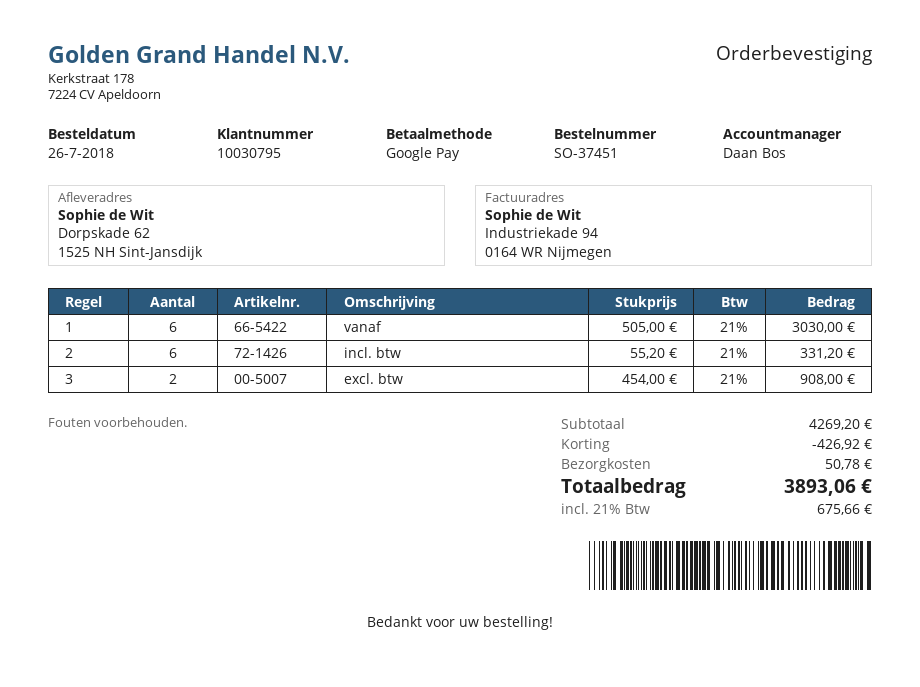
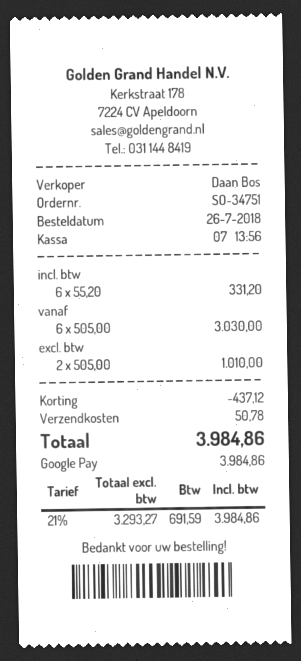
order number: SO-37451 -> SO-34751
excl. btw: 2 x 454.00 = 908.00 -> 2 x 505.00 = 1010.00
discount: 426.92 -> 437.12
tax: 21% = 675.66 -> 21% = 691.59
total: 3893.06 -> 3984.86

